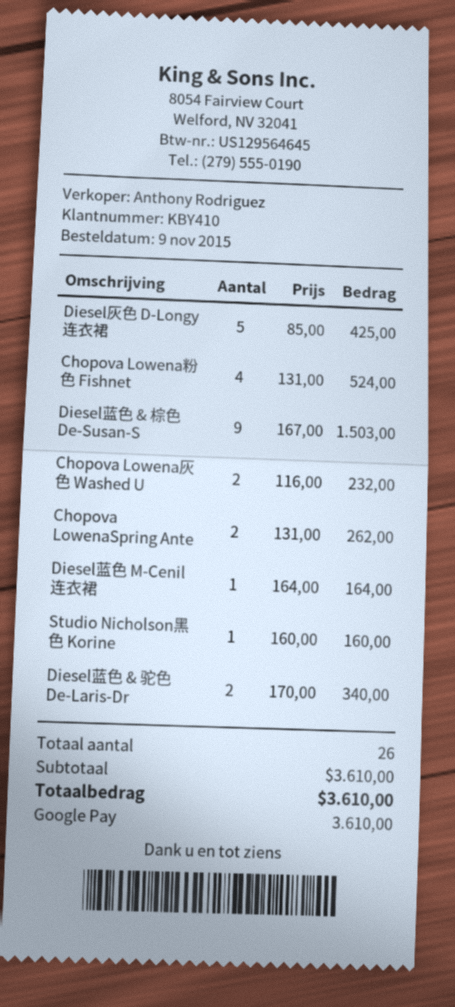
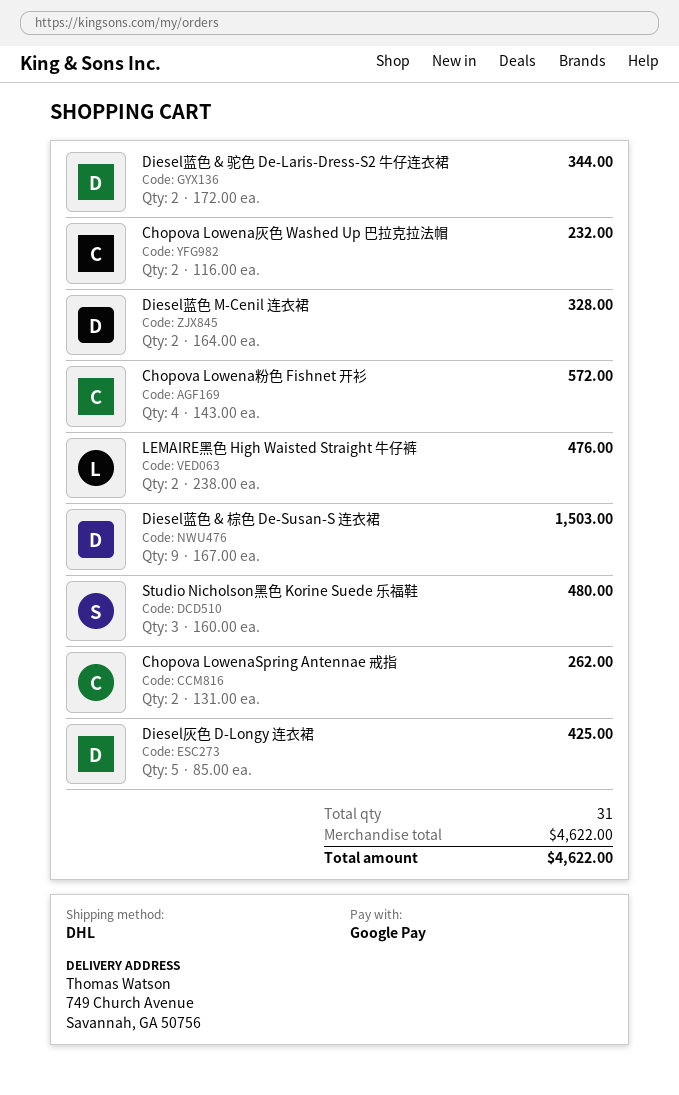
Chopova Lowena粉色 Fishnet: 4 x 131.00 = 524.00 -> 4 x 143.00 = 572.00
Diesel蓝色 M-Cenil 连衣裙: 1 x 164.00 = 164.00 -> 2 x 164.00 = 328.00
Studio Nicholson黑色 Korine: 1 x 160.00 = 160.00 -> 3 x 160.00 = 480.00
Diesel蓝色 & 驼色 De-Laris-Dr: 2 x 170.00 = 340.00 -> 2 x 172.00 = 344.00
LEMAIRE黑色 High Waisted Straight 牛仔裤: none -> 2 x 238.00 = 476.00
total quantity: 26 -> 31
subtotal: 3610.00 -> 4622.00
total: 3610.00 -> 4622.00

